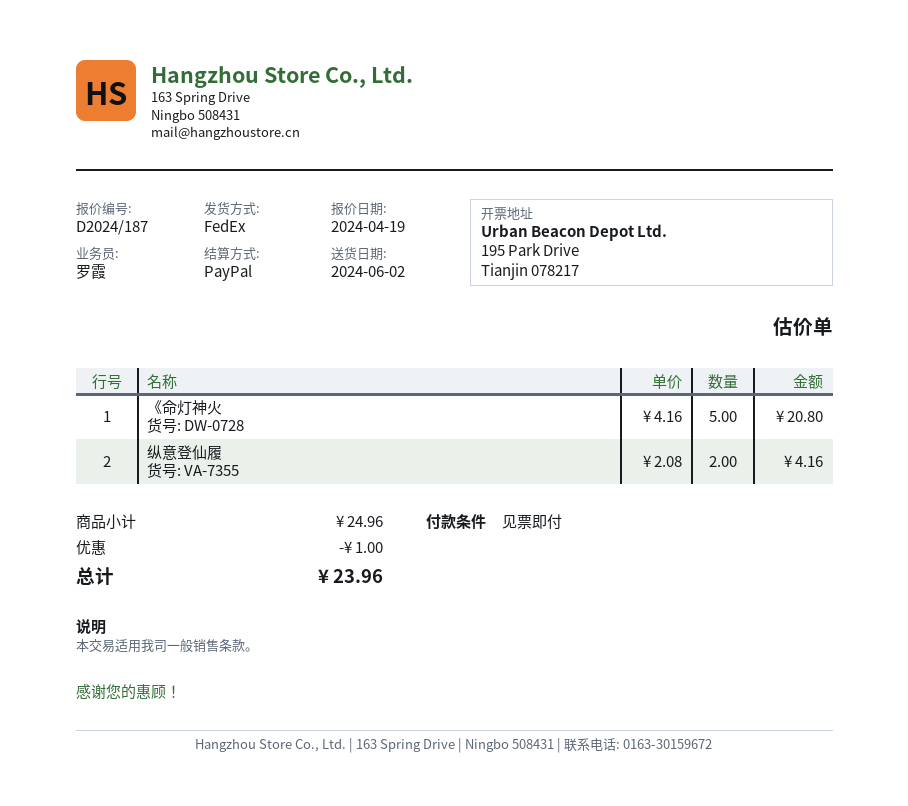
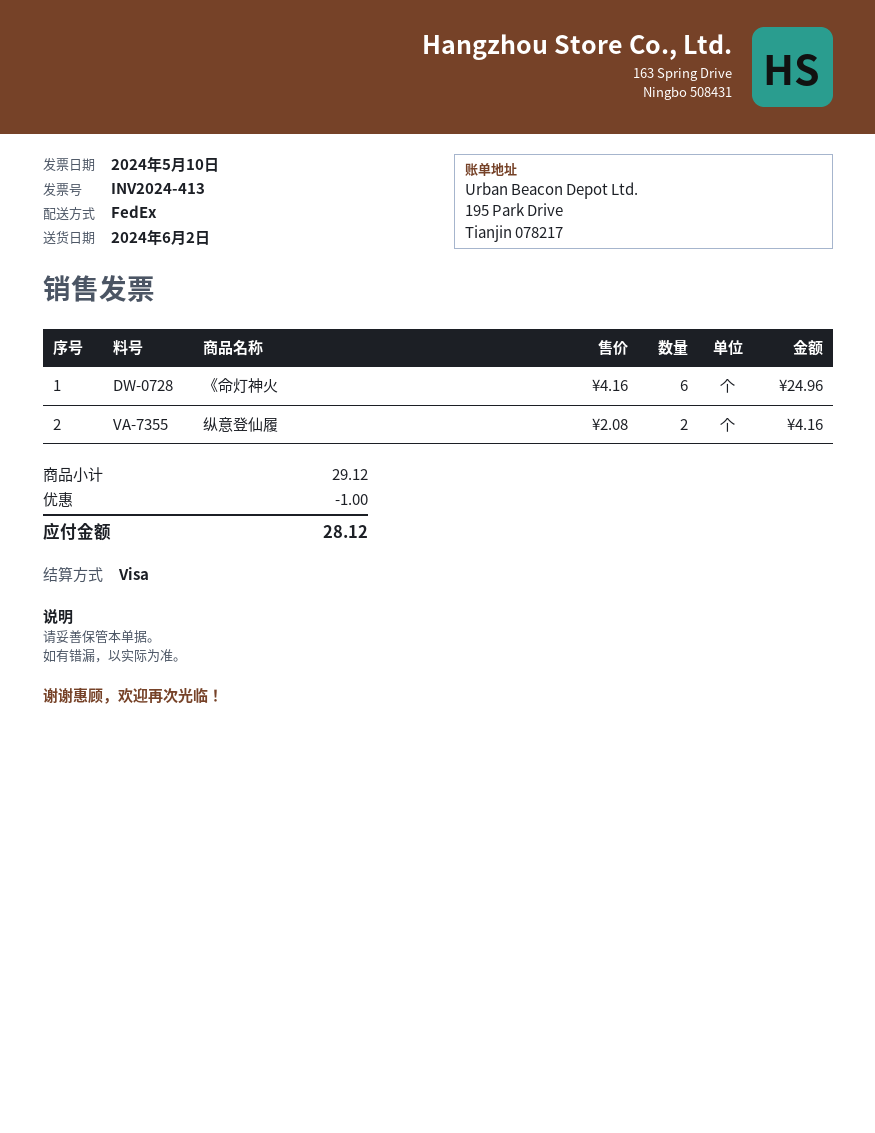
payment method: PayPal -> Visa
《命灯神火: 5 x 4.16 = 20.80 -> 6 x 4.16 = 24.96
subtotal: 24.96 -> 29.12
total: 23.96 -> 28.12

